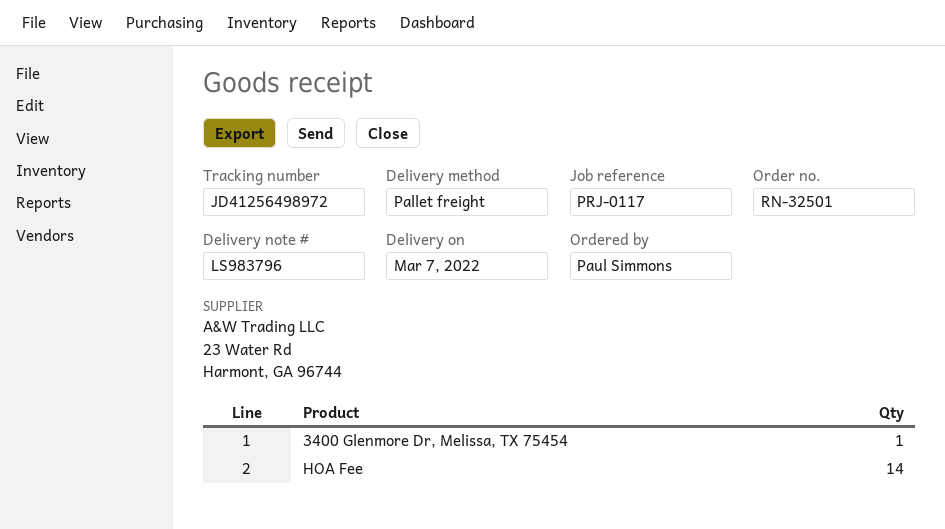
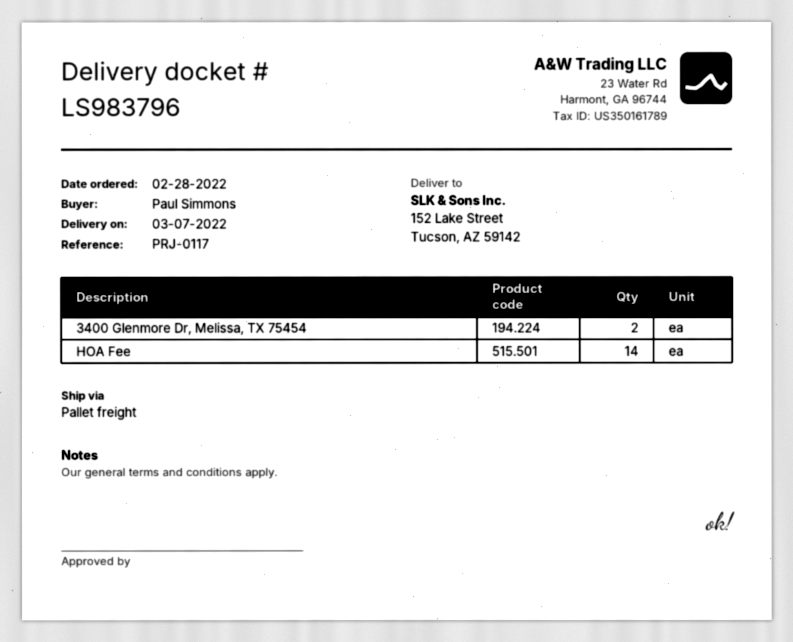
3400 Glenmore Dr, Melissa, TX 75454: 1 -> 2

